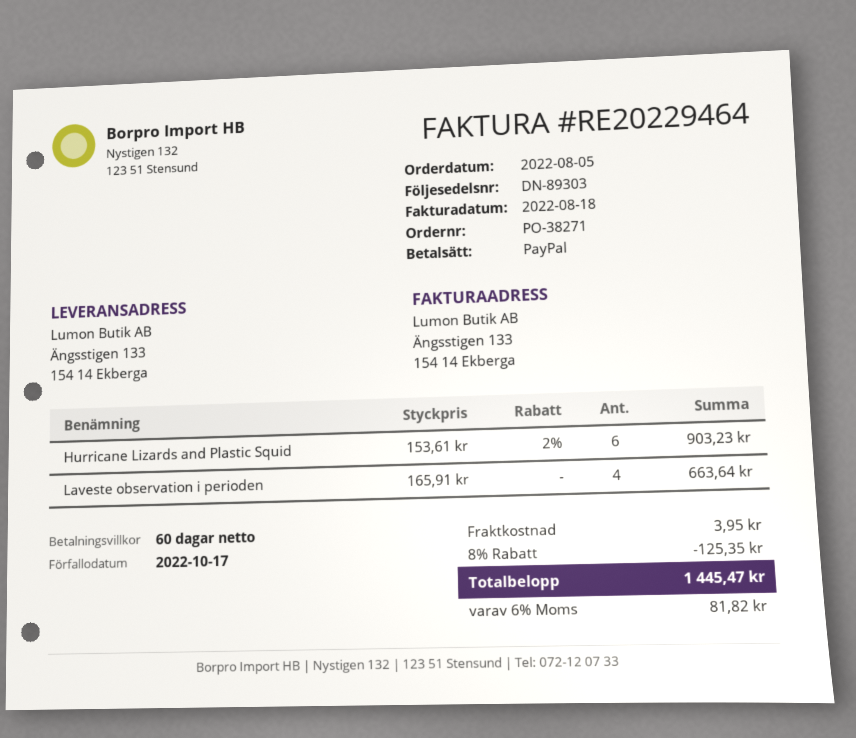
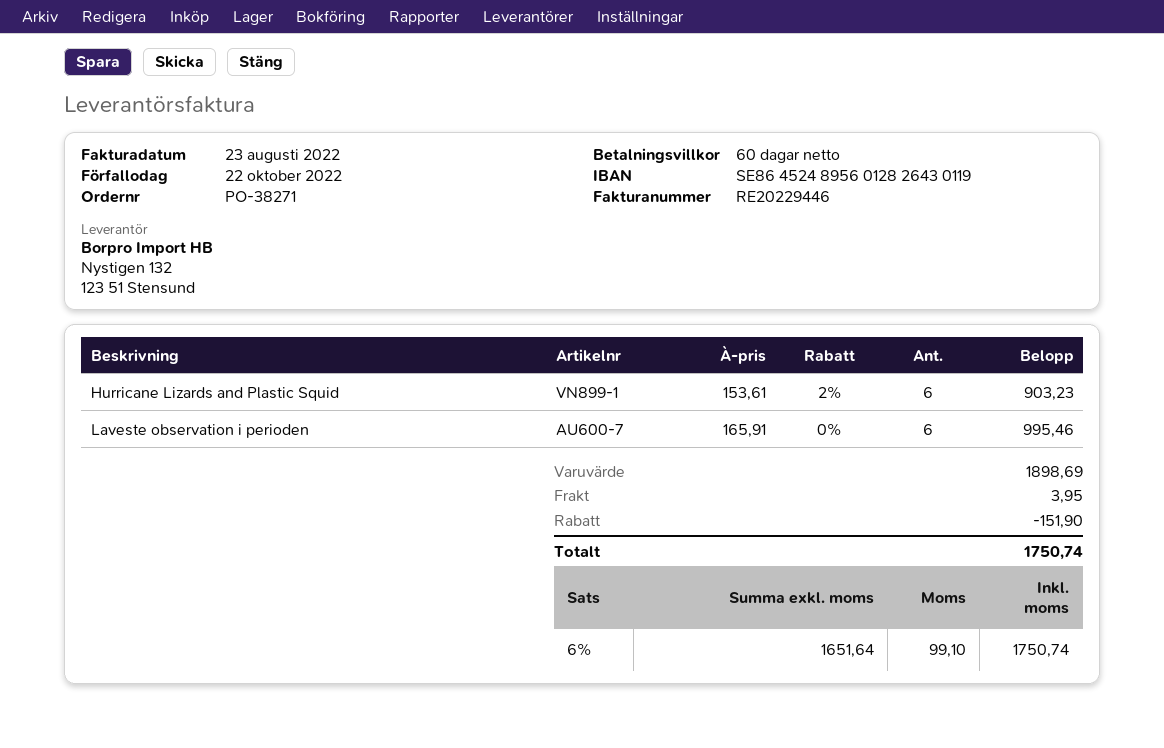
invoice number: RE20229464 -> RE20229446
invoice date: 2022-08-18 -> 2022-08-23
due date: 2022-10-17 -> 2022-10-22
Laveste observation i perioden: 4 x 165.91 = 663.64 -> 6 x 165.91 = 995.46
discount: 125.35 -> 151.90
tax: 6% = 81.82 -> 6% = 99.10
total: 1445.47 -> 1750.74

